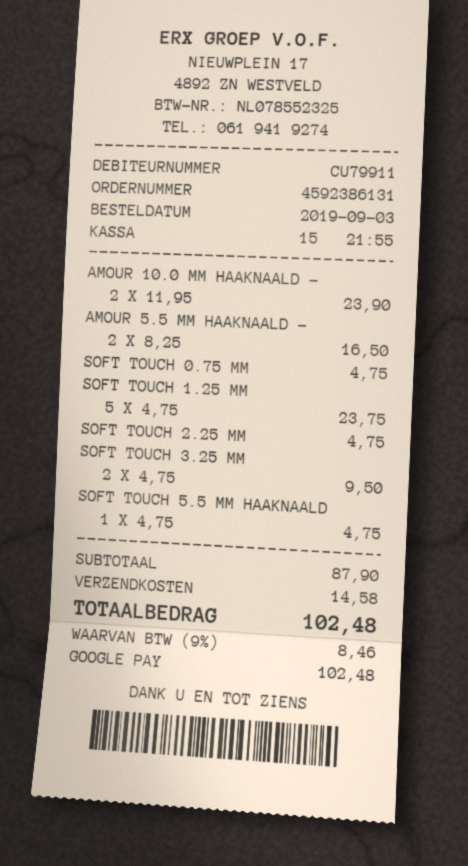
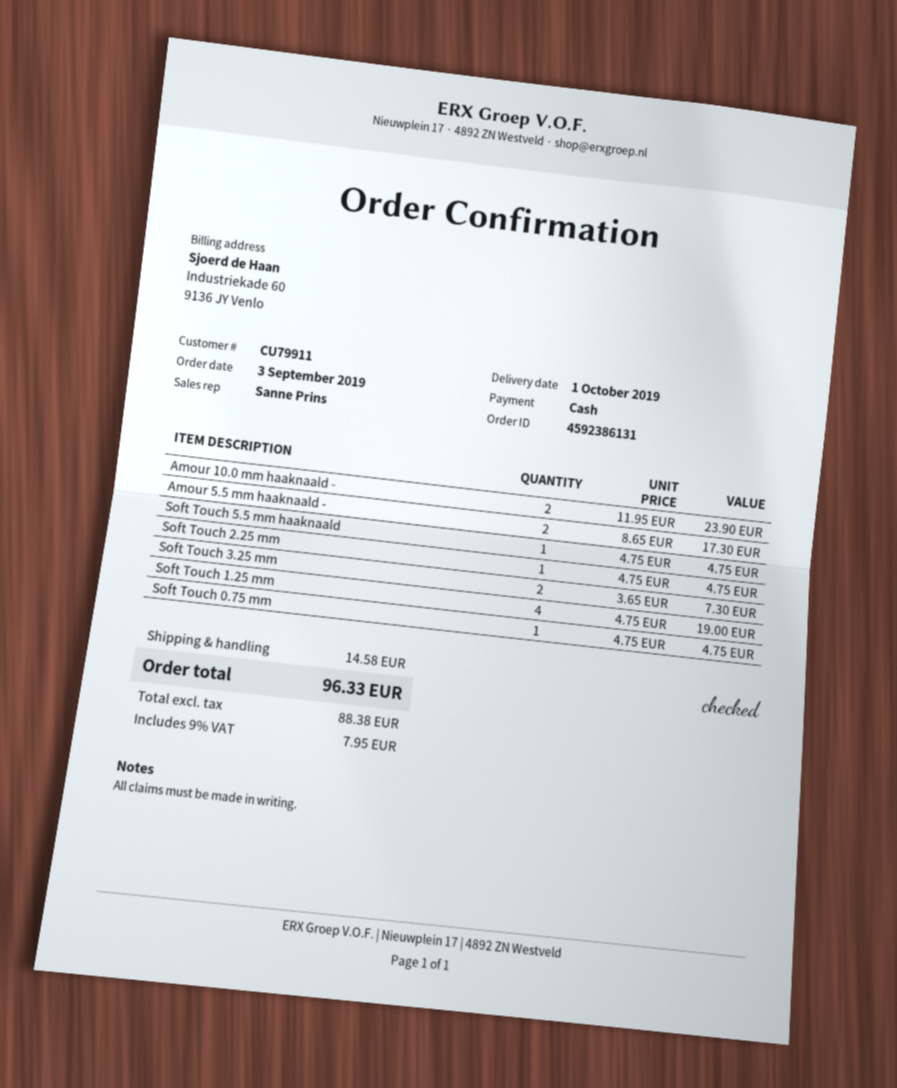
payment method: Google Pay -> cash
AMOUR 5.5 MM HAAKNAALD -: 2 x 8.25 = 16.50 -> 2 x 8.65 = 17.30
SOFT TOUCH 1.25 MM: 5 x 4.75 = 23.75 -> 4 x 4.75 = 19.00
SOFT TOUCH 3.25 MM: 2 x 4.75 = 9.50 -> 2 x 3.65 = 7.30
tax: 9% = 8.46 -> 9% = 7.95
total: 102.48 -> 96.33

